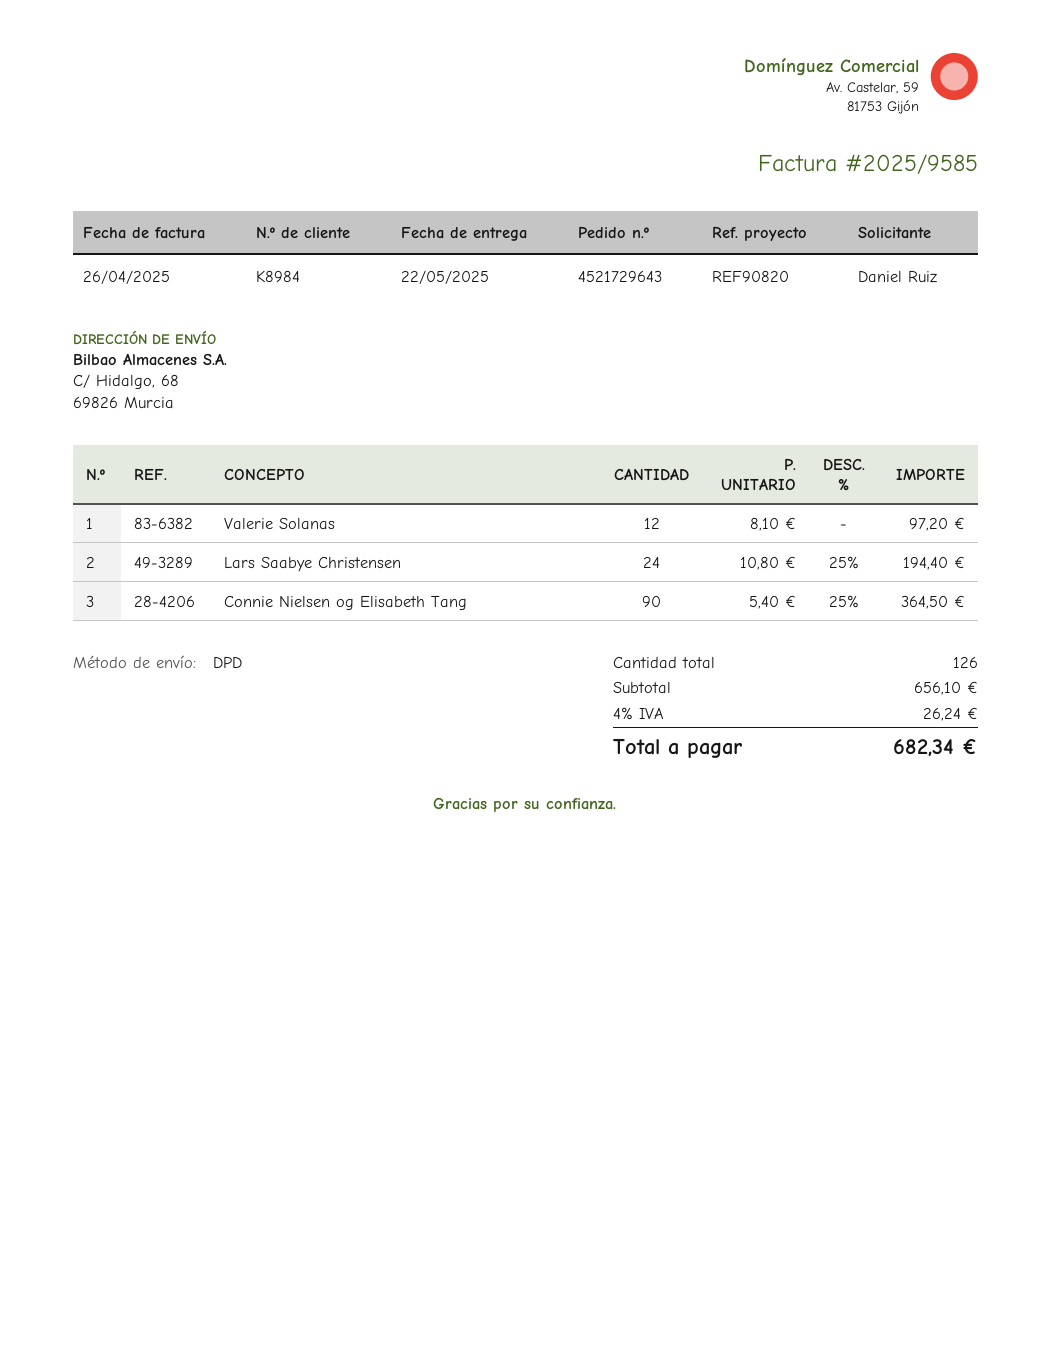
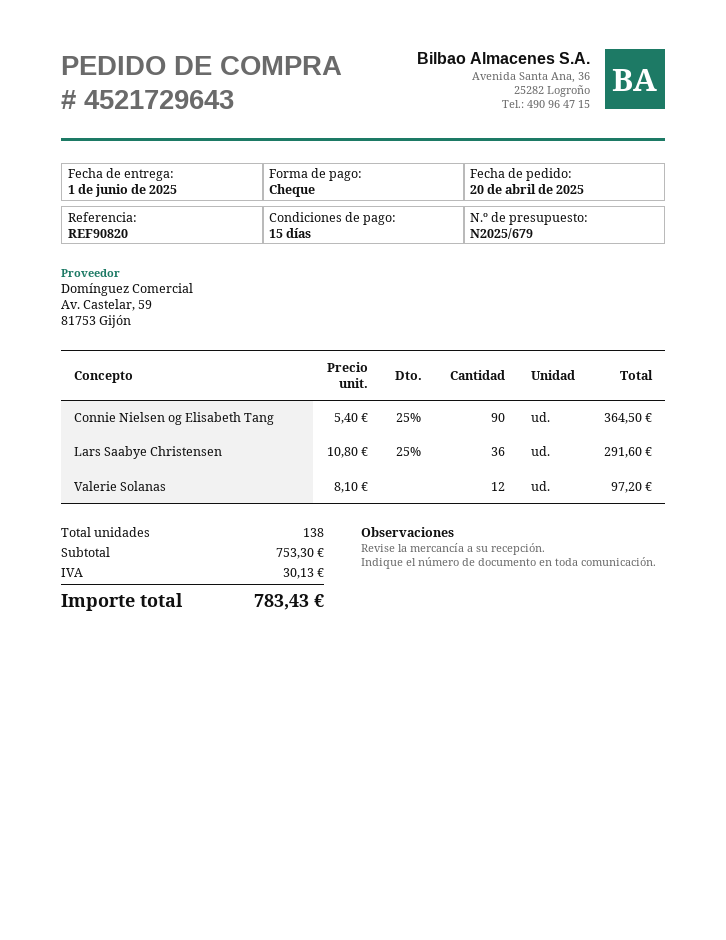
delivery date: 2025-05-22 -> 2025-06-01
Lars Saabye Christensen: 24 x 10.80 - 25% = 194.40 -> 36 x 10.80 - 25% = 291.60
total quantity: 126 -> 138
subtotal: 656.10 -> 753.30
tax: 26.24 -> 30.13
total: 682.34 -> 783.43

